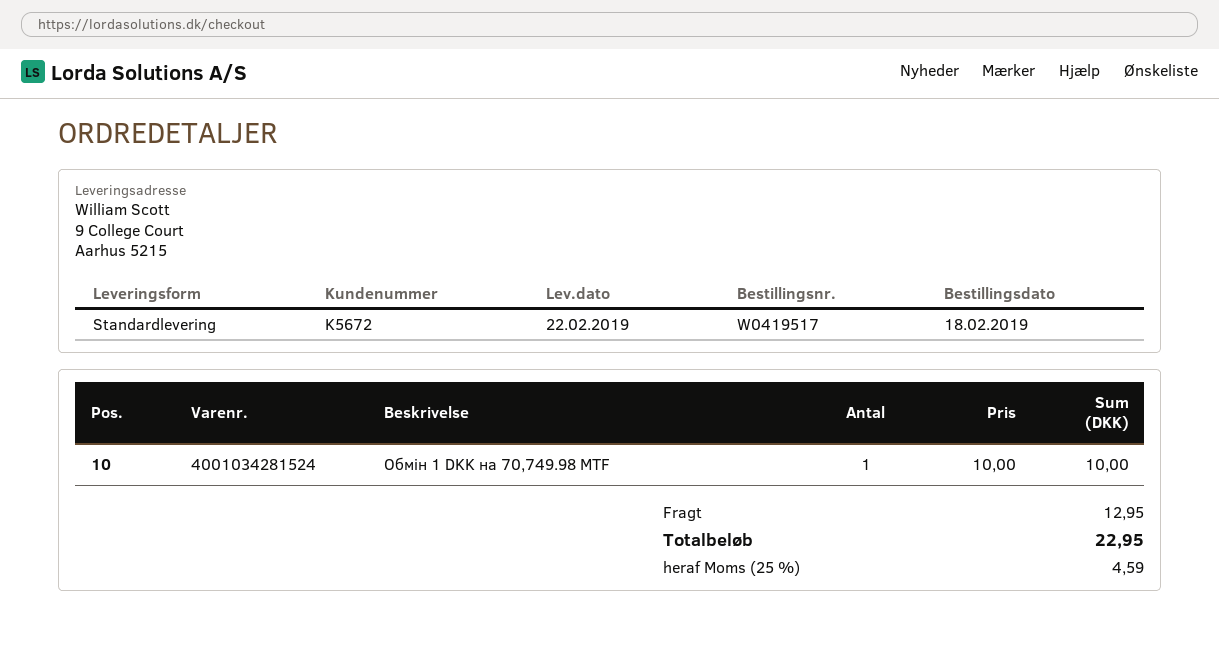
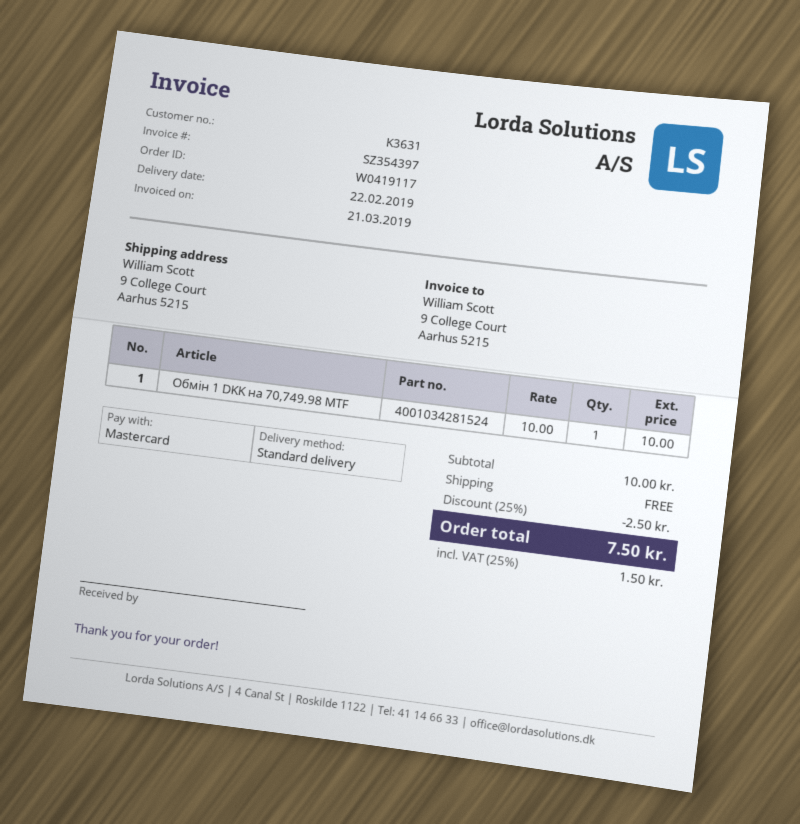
order number: W0419517 -> W0419117
customer number: K5672 -> K3631
discount: none -> 25% = 2.50
shipping: 12.95 -> 0.00
tax: 25% = 4.59 -> 25% = 1.50
total: 22.95 -> 7.50

